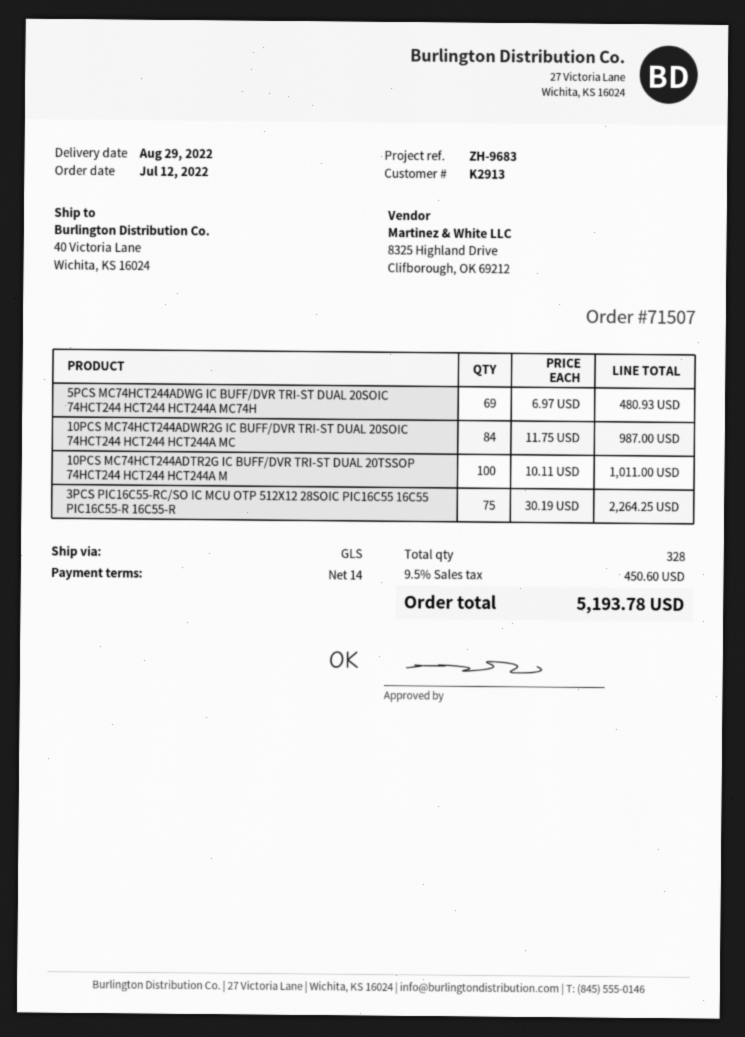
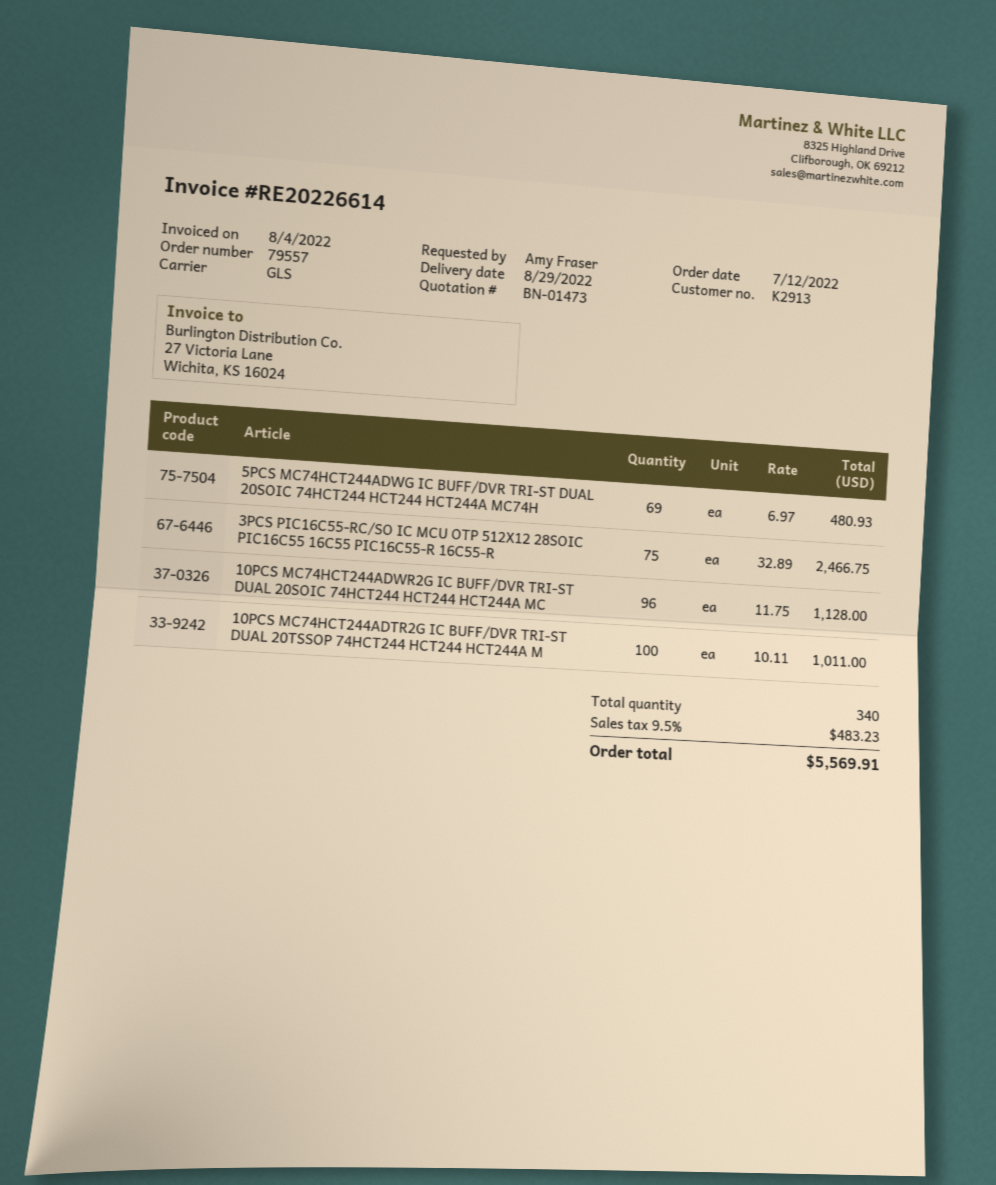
order number: 71507 -> 79557
10PCS MC74HCT244ADWR2G IC BUFF/DVR TRI-ST DUAL 20SOIC 74HCT244 HCT244 HCT244A MC: 84 x 11.75 = 987.00 -> 96 x 11.75 = 1128.00
3PCS PIC16C55-RC/SO IC MCU OTP 512X12 28SOIC PIC16C55 16C55 PIC16C55-R 16C55-R: 75 x 30.19 = 2264.25 -> 75 x 32.89 = 2466.75
total quantity: 328 -> 340
tax: 9.5% = 450.60 -> 9.5% = 483.23
total: 5193.78 -> 5569.91

